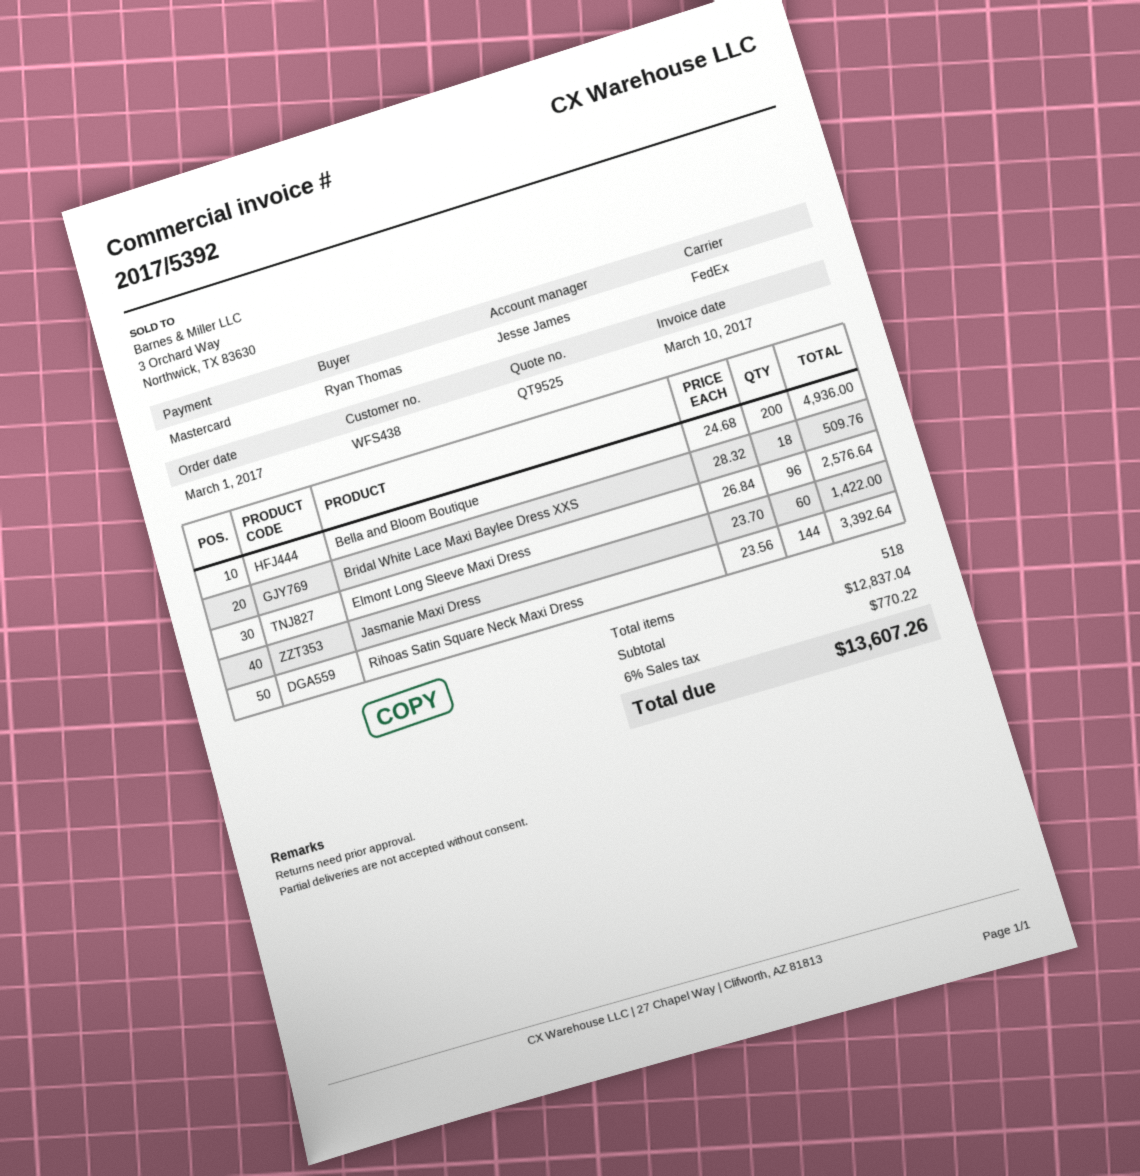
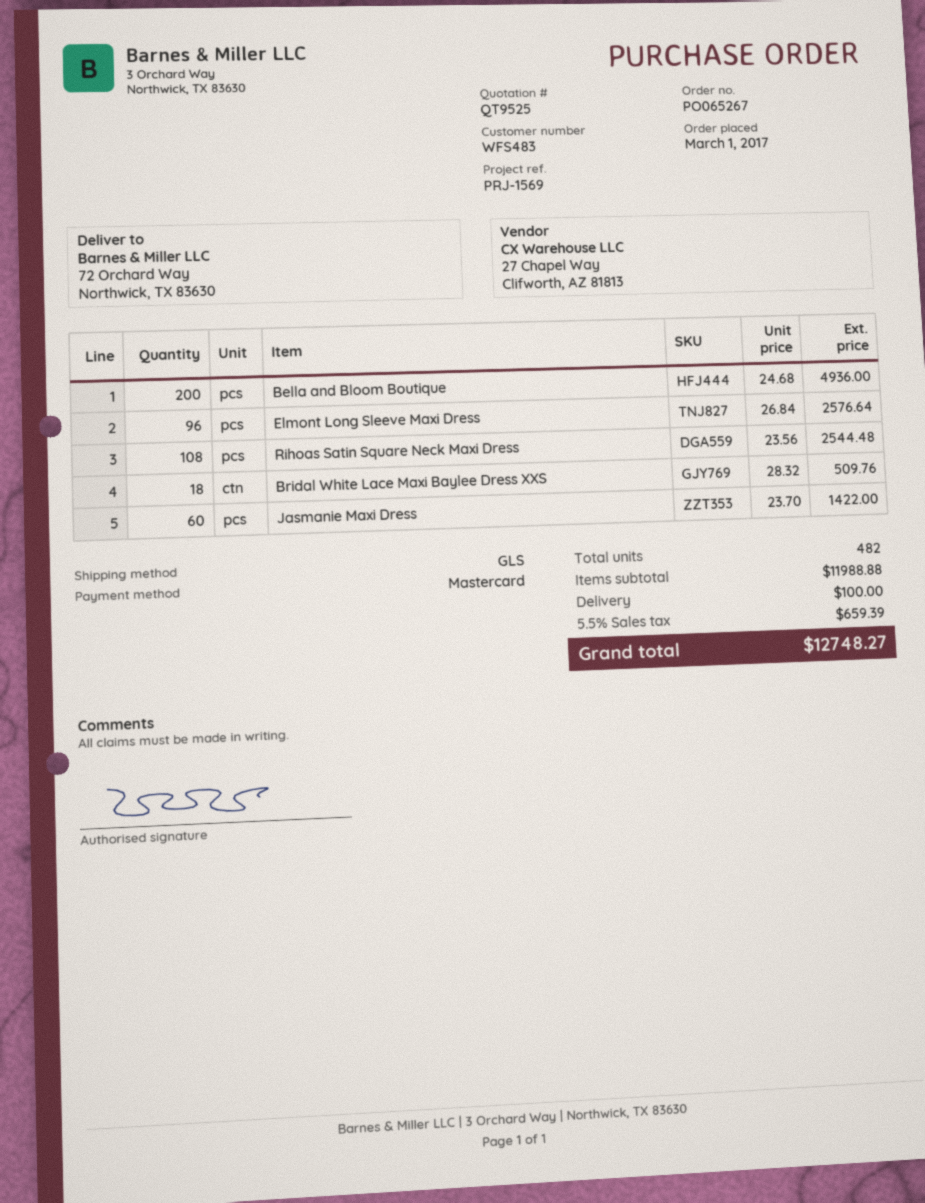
customer number: WFS438 -> WFS483
shipping method: FedEx -> GLS
Rihoas Satin Square Neck Maxi Dress: 144 x 23.56 = 3392.64 -> 108 x 23.56 = 2544.48
total quantity: 518 -> 482
subtotal: 12837.04 -> 11988.88
shipping: none -> 100.00
tax: 6% = 770.22 -> 5.5% = 659.39
total: 13607.26 -> 12748.27

